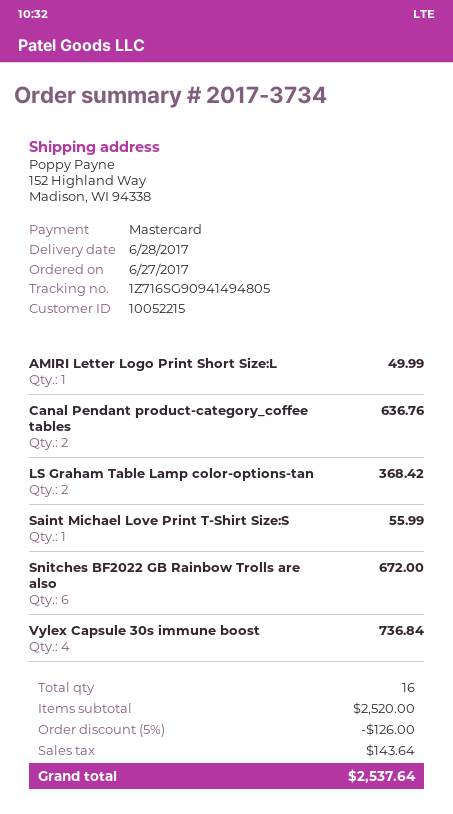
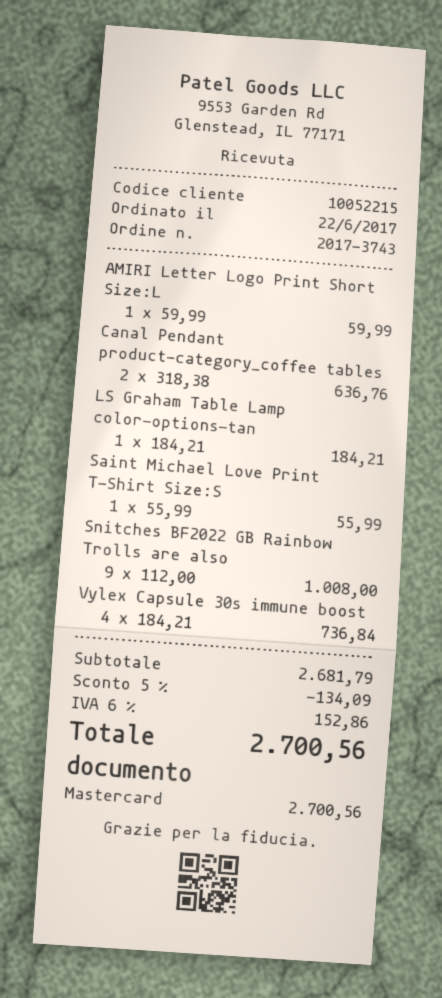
order number: 2017-3734 -> 2017-3743
order date: 2017-06-27 -> 2017-06-22
AMIRI Letter Logo Print Short Size:L: 1 for 49.99 -> 1 for 59.99
LS Graham Table Lamp color-options-tan: 2 for 368.42 -> 1 for 184.21
Snitches BF2022 GB Rainbow Trolls are also: 6 for 672.00 -> 9 for 1008.00
subtotal: 2520.00 -> 2681.79
discount: 5% = 126.00 -> 5% = 134.09
tax: 143.64 -> 152.86
total: 2537.64 -> 2700.56

